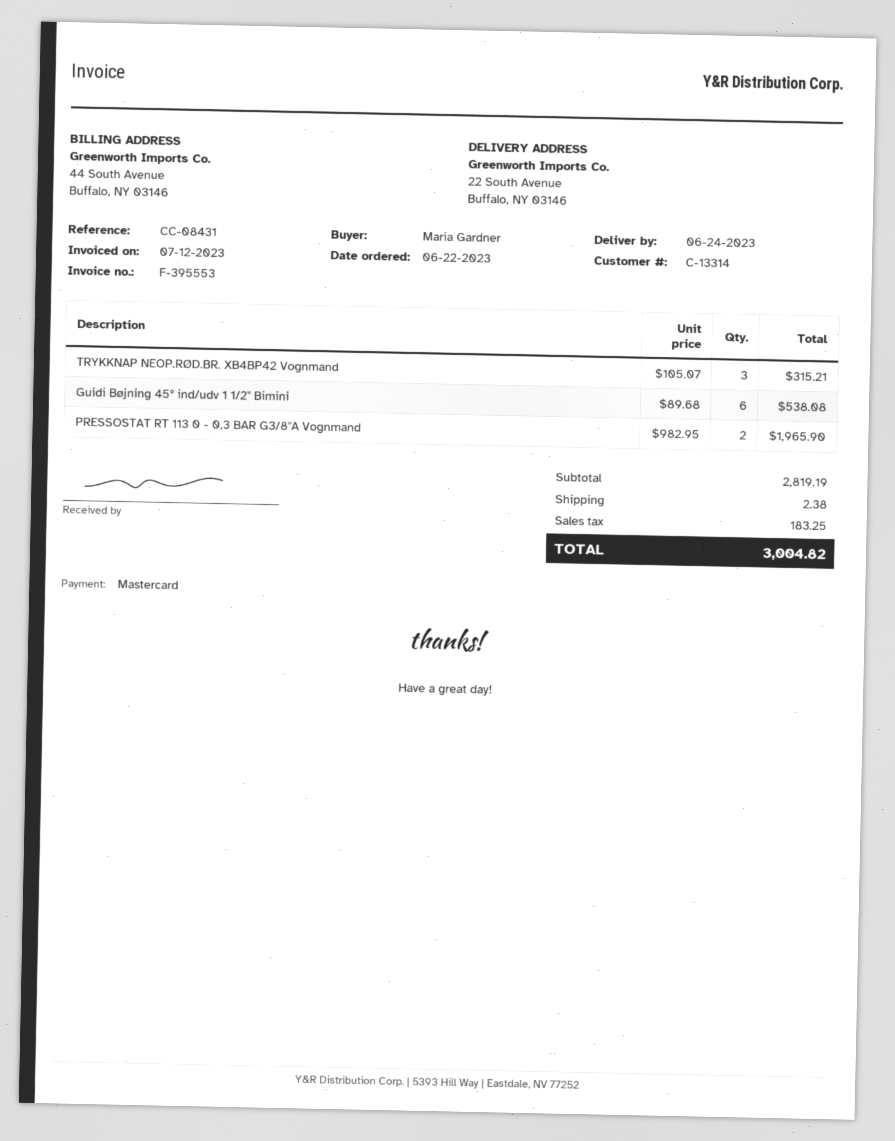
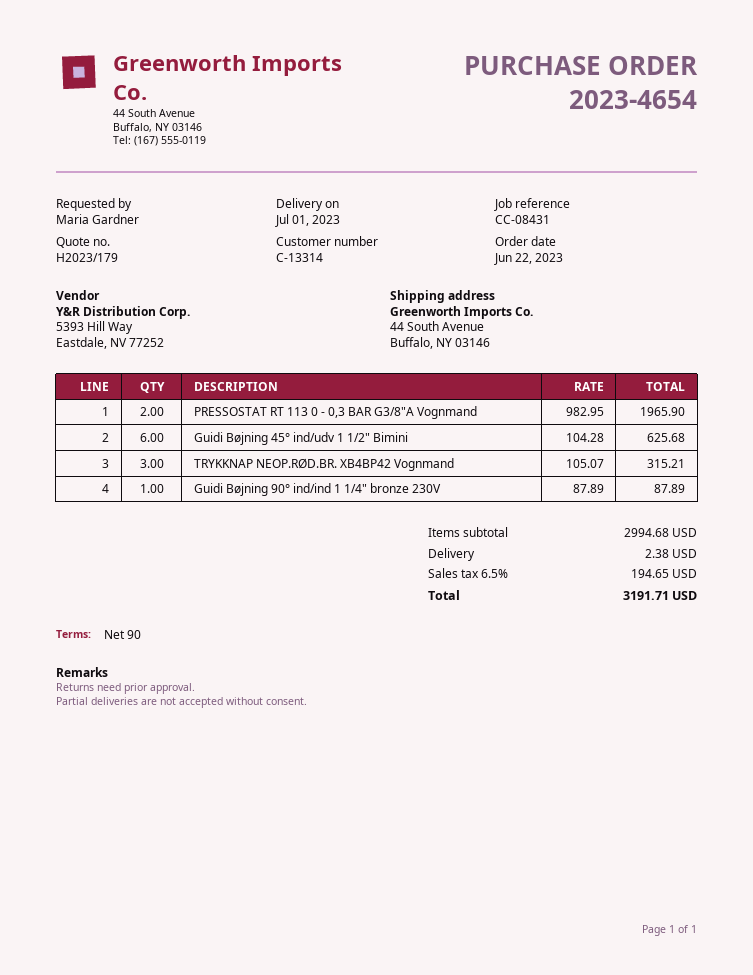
delivery date: 2023-06-24 -> 2023-07-01
ship to: 22 South Avenue, Buffalo, NY 03146 -> 44 South Avenue, Buffalo, NY 03146
Guidi Bøjning 45° ind/udv 1 1/2" Bimini: 6 x 89.68 = 538.08 -> 6 x 104.28 = 625.68
Guidi Bøjning 90° ind/ind 1 1/4" bronze 230V: none -> 1 x 87.89 = 87.89
subtotal: 2819.19 -> 2994.68
tax: 183.25 -> 194.65
total: 3004.82 -> 3191.71

